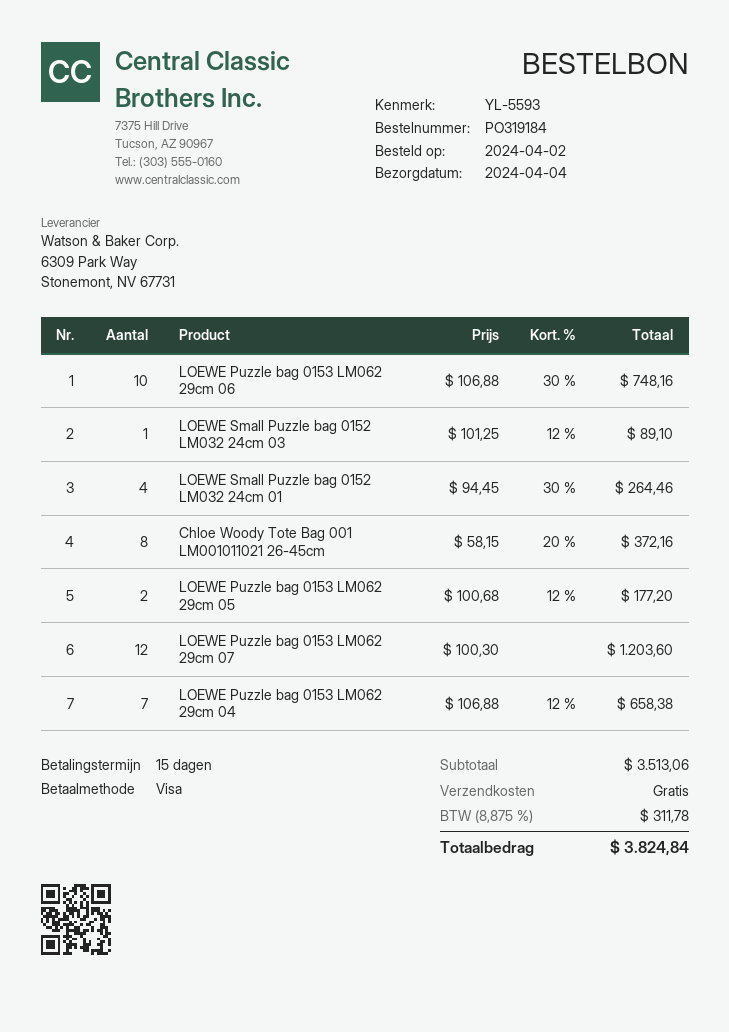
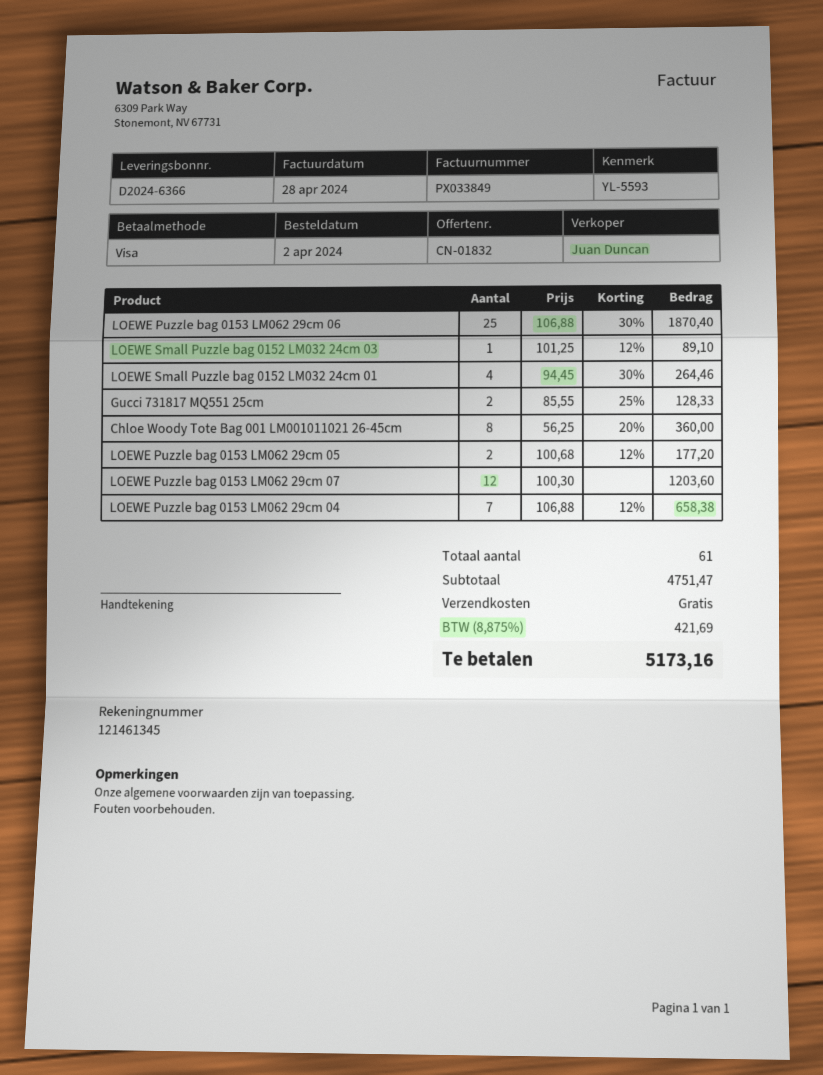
LOEWE Puzzle bag 0153 LM062 29cm 06: 10 x 106.88 - 30% = 748.16 -> 25 x 106.88 - 30% = 1870.40
Chloe Woody Tote Bag 001 LM001011021 26-45cm: 8 x 58.15 - 20% = 372.16 -> 8 x 56.25 - 20% = 360.00
Gucci 731817 MQ551 25cm: none -> 2 x 85.55 - 25% = 128.33
subtotal: 3513.06 -> 4751.47
tax: 8.875% = 311.78 -> 8.875% = 421.69
total: 3824.84 -> 5173.16

